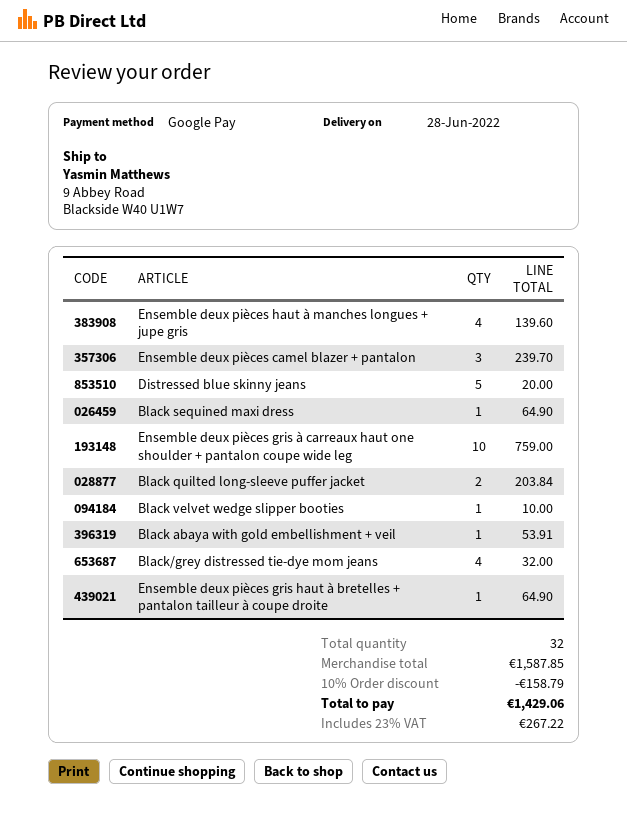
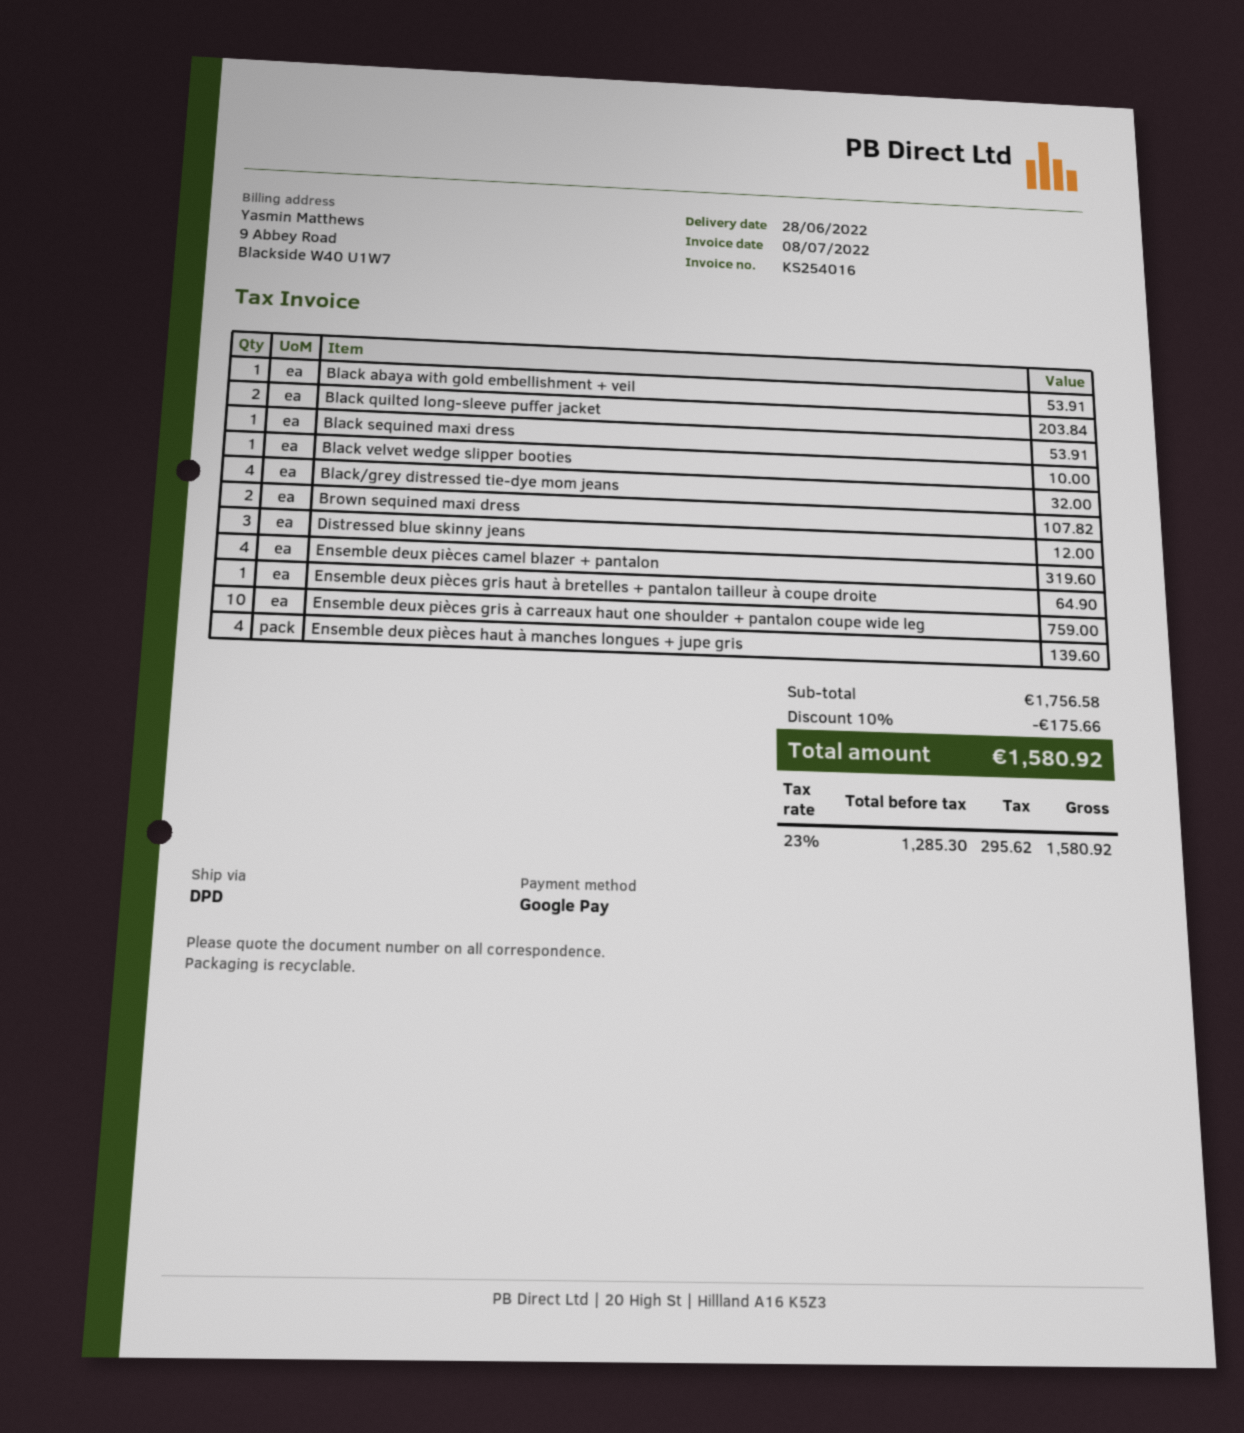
Ensemble deux pièces camel blazer + pantalon: 3 for 239.70 -> 4 for 319.60
Distressed blue skinny jeans: 5 for 20.00 -> 3 for 12.00
Black sequined maxi dress: 1 for 64.90 -> 1 for 53.91
Brown sequined maxi dress: none -> 2 for 107.82
subtotal: 1587.85 -> 1756.58
discount: 10% = 158.79 -> 10% = 175.66
tax: 23% = 267.22 -> 23% = 295.62
total: 1429.06 -> 1580.92

